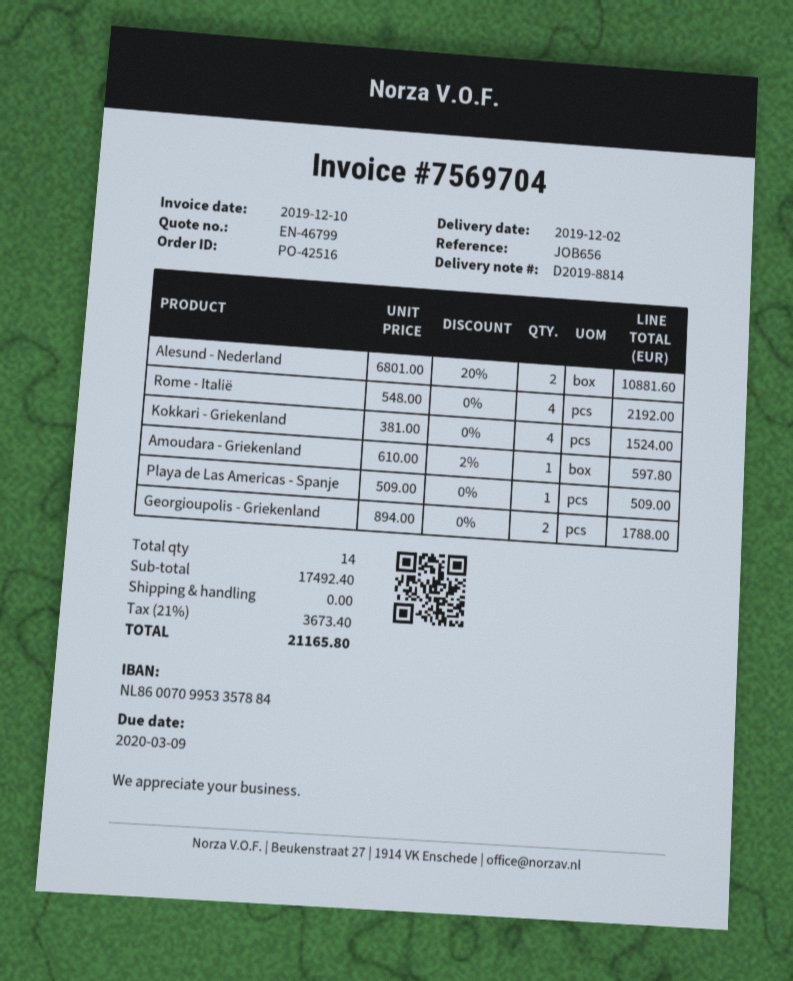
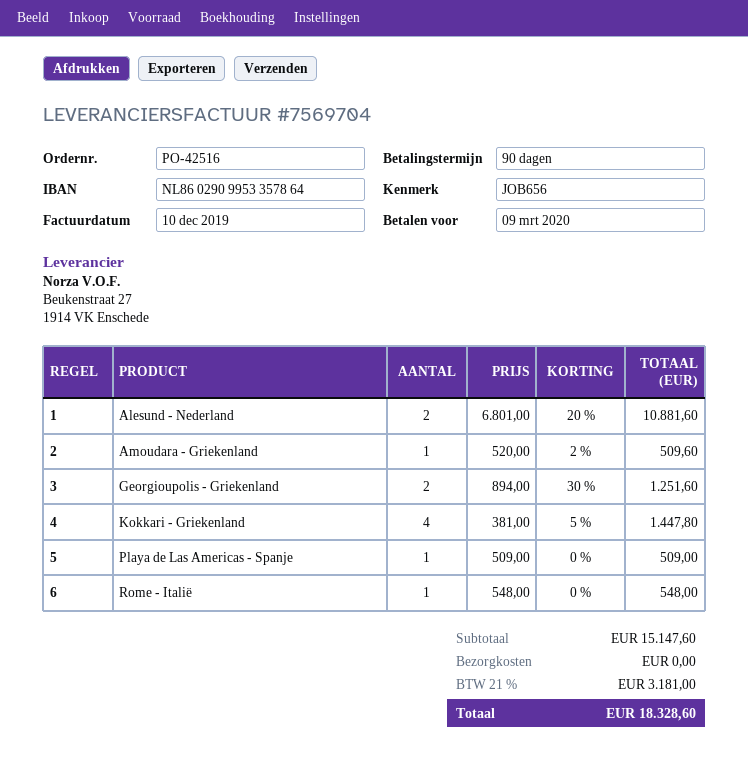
bank account: NL8600709953357884 -> NL8602909953357864
Rome - Italië: 4 x 548.00 = 2192.00 -> 1 x 548.00 = 548.00
Kokkari - Griekenland: 4 x 381.00 = 1524.00 -> 4 x 381.00 - 5% = 1447.80
Amoudara - Griekenland: 1 x 610.00 - 2% = 597.80 -> 1 x 520.00 - 2% = 509.60
Georgioupolis - Griekenland: 2 x 894.00 = 1788.00 -> 2 x 894.00 - 30% = 1251.60
subtotal: 17492.40 -> 15147.60
tax: 21% = 3673.40 -> 21% = 3181.00
total: 21165.80 -> 18328.60

